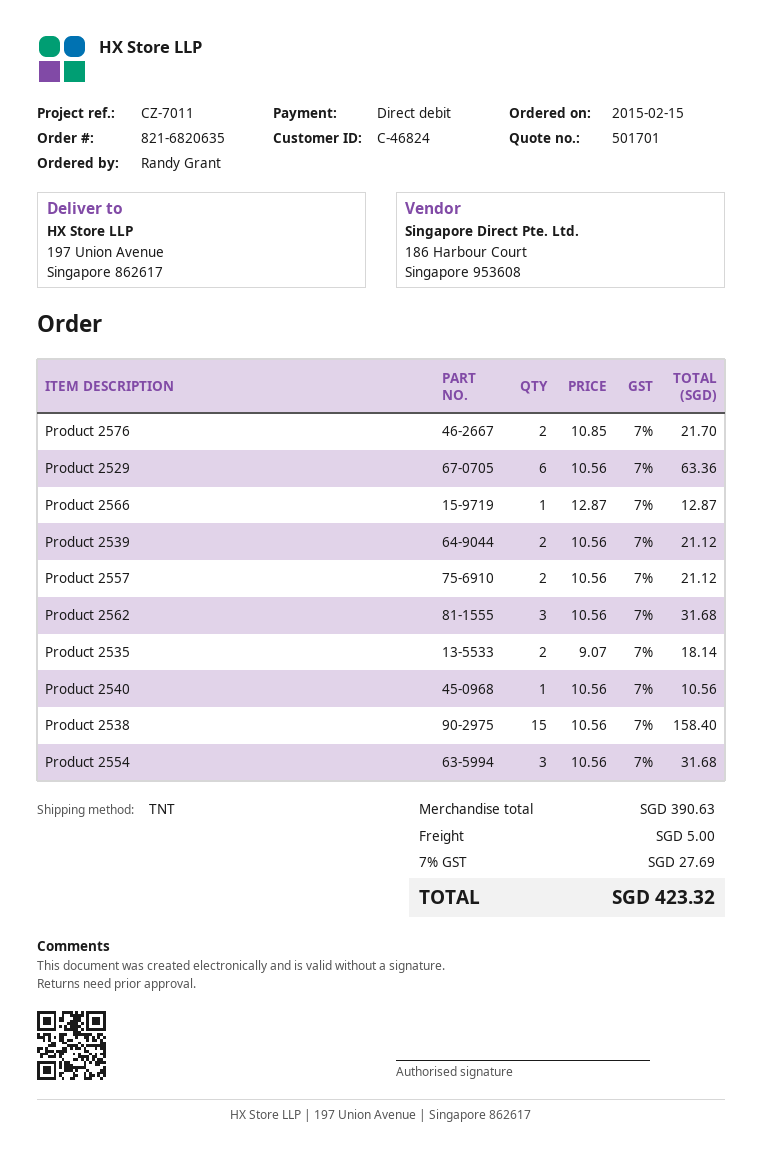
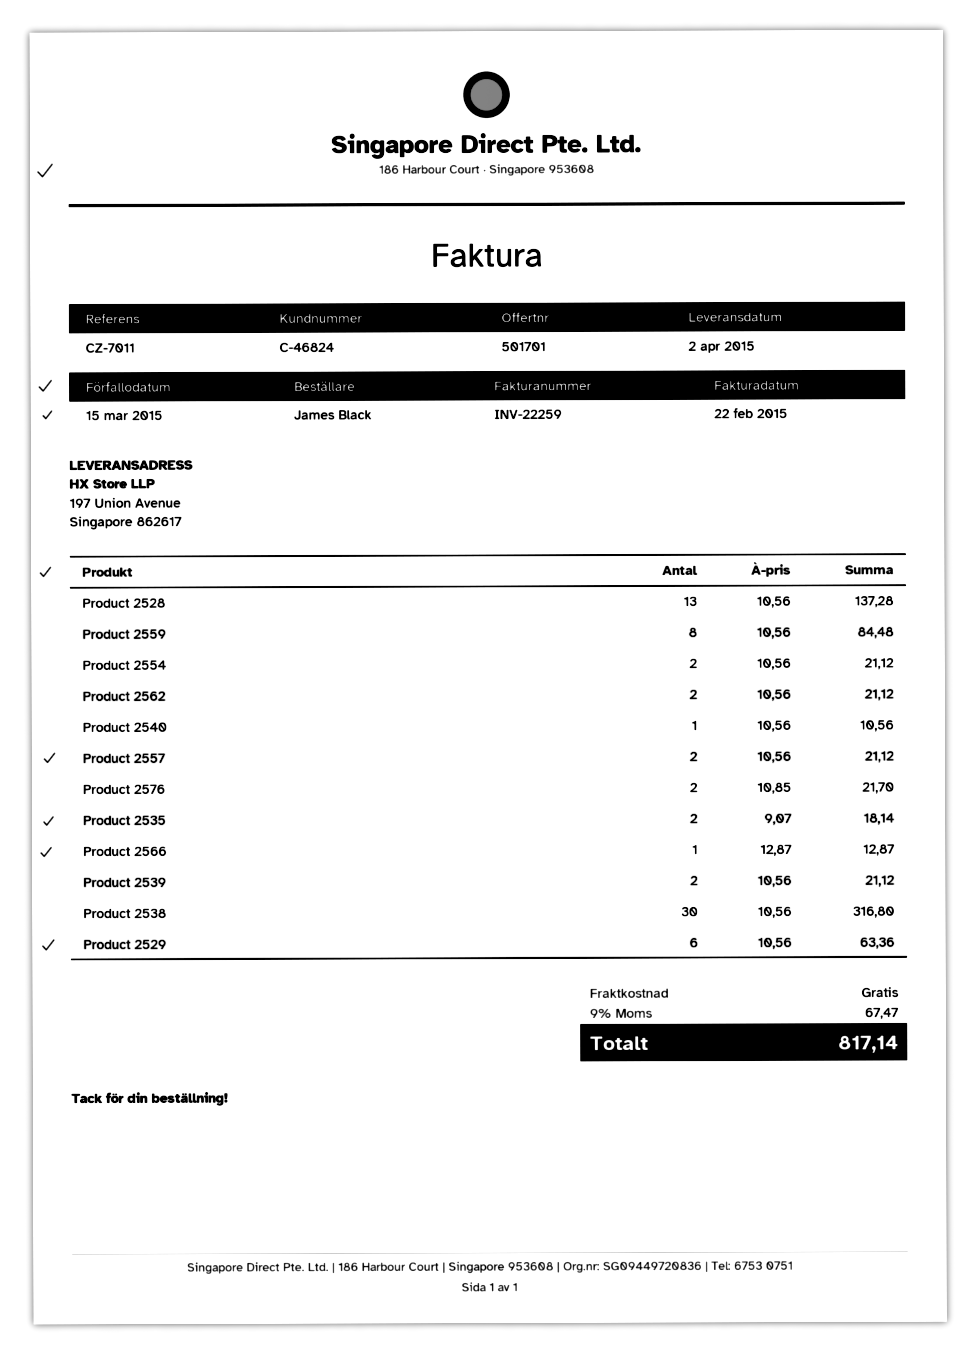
ordered by: Randy Grant -> James Black
Product 2562: 3 x 10.56 = 31.68 -> 2 x 10.56 = 21.12
Product 2538: 15 x 10.56 = 158.40 -> 30 x 10.56 = 316.80
Product 2554: 3 x 10.56 = 31.68 -> 2 x 10.56 = 21.12
Product 2528: none -> 13 x 10.56 = 137.28
Product 2559: none -> 8 x 10.56 = 84.48
shipping: 5.00 -> 0.00
tax: 7% = 27.69 -> 9% = 67.47
total: 423.32 -> 817.14

